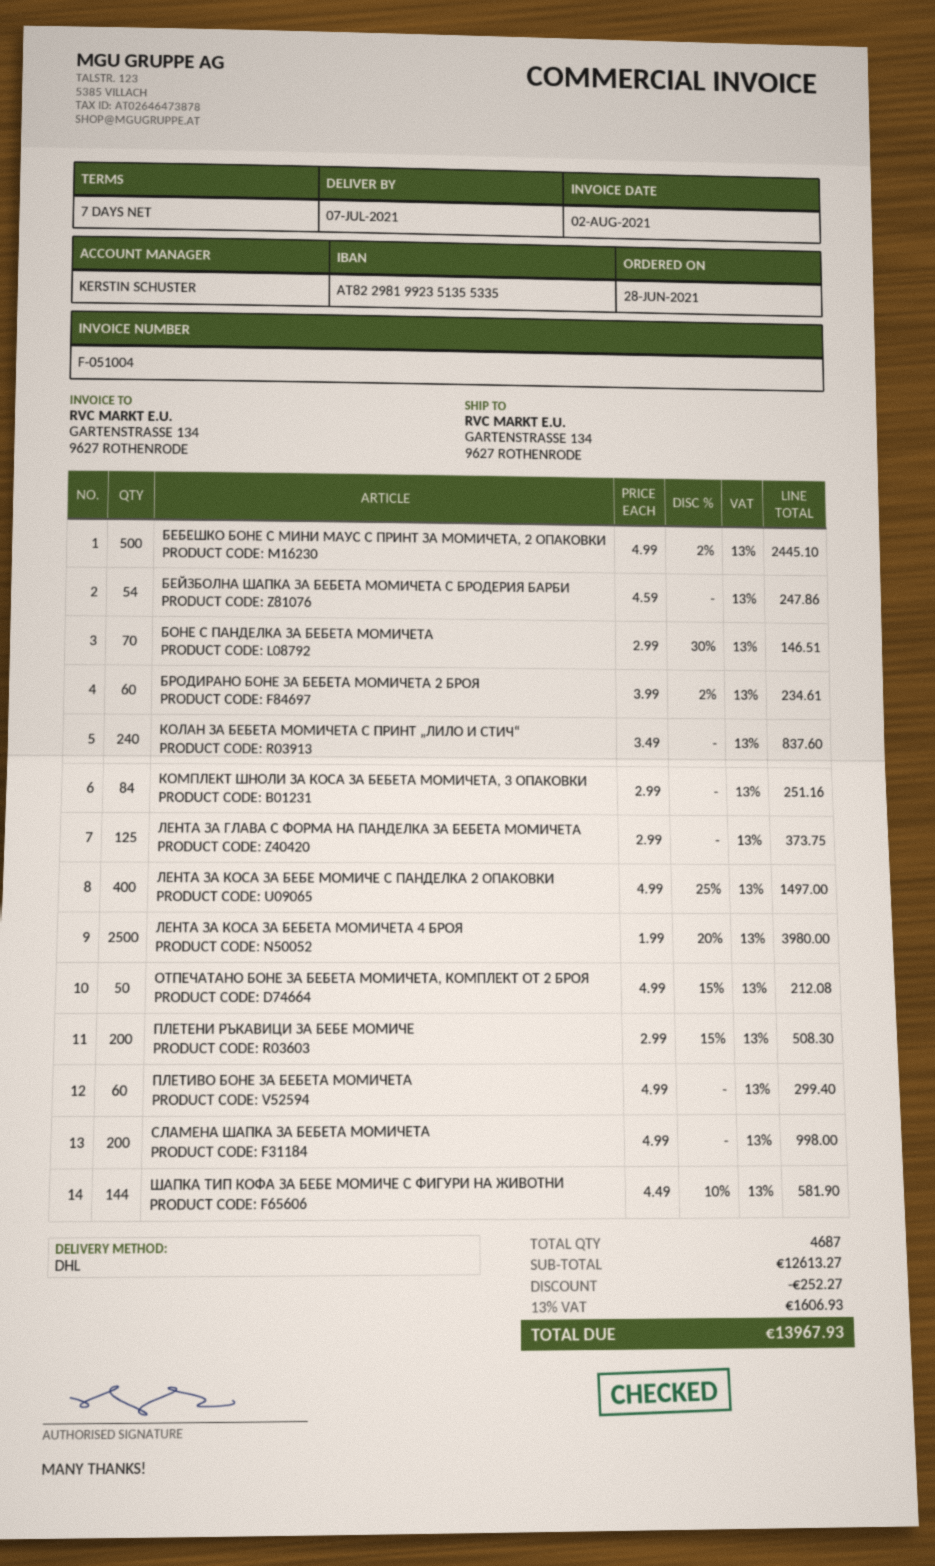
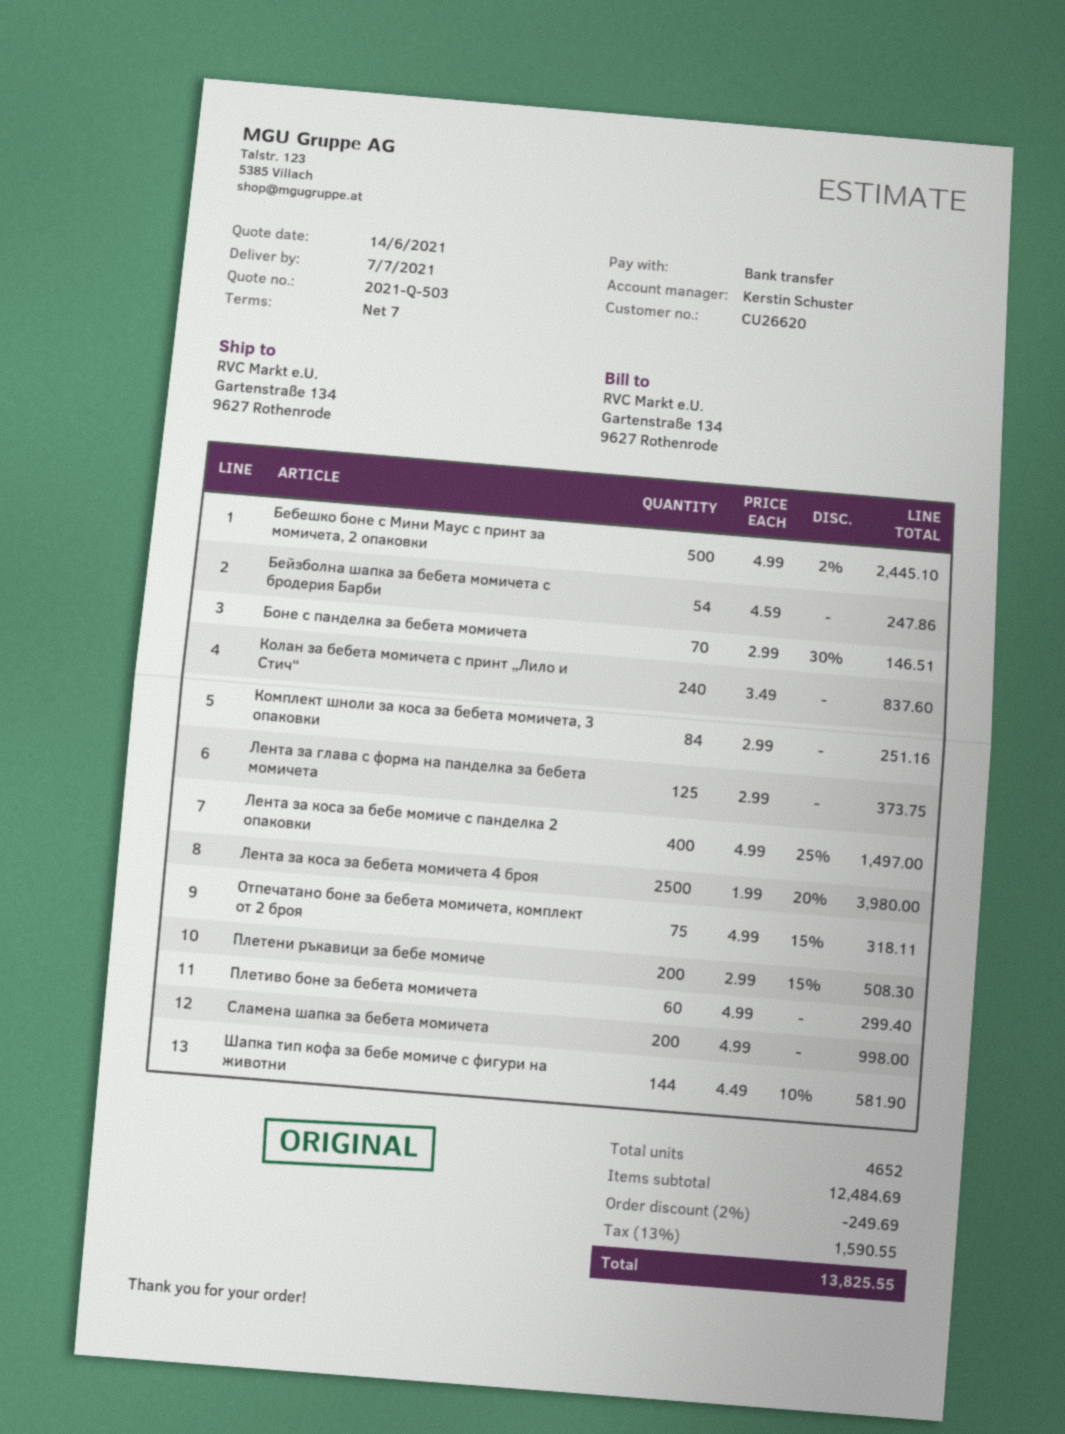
БРОДИРАНО БОНЕ ЗА БЕБЕТА МОМИЧЕТА 2 БРОЯ: 60 x 3.99 - 2% = 234.61 -> none
ОТПЕЧАТАНО БОНЕ ЗА БЕБЕТА МОМИЧЕТА, КОМПЛЕКТ ОТ 2 БРОЯ: 50 x 4.99 - 15% = 212.08 -> 75 x 4.99 - 15% = 318.11
total quantity: 4687 -> 4652
subtotal: 12613.27 -> 12484.69
discount: 252.27 -> 249.69
tax: 13% = 1606.93 -> 13% = 1590.55
total: 13967.93 -> 13825.55

